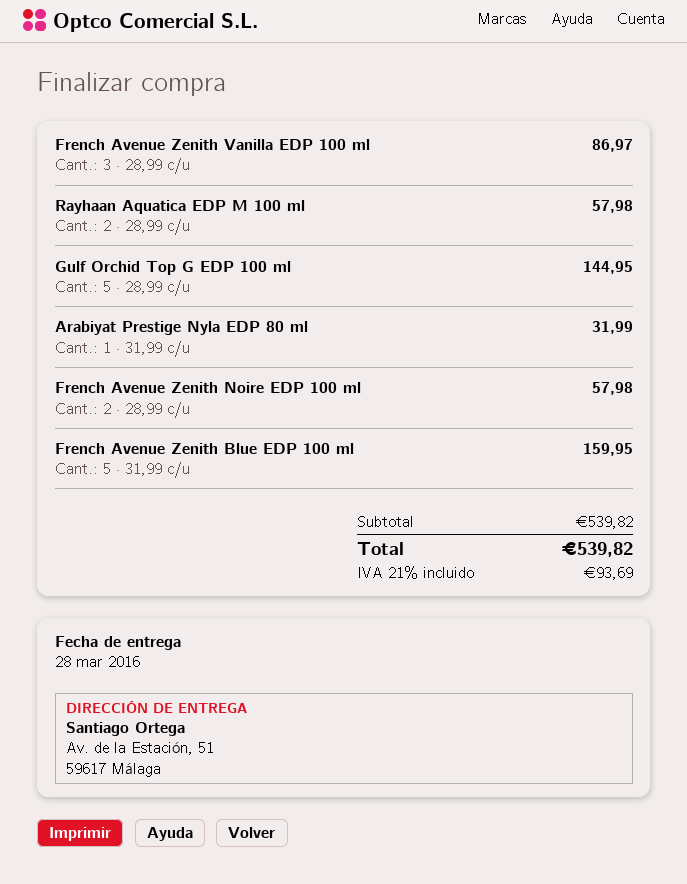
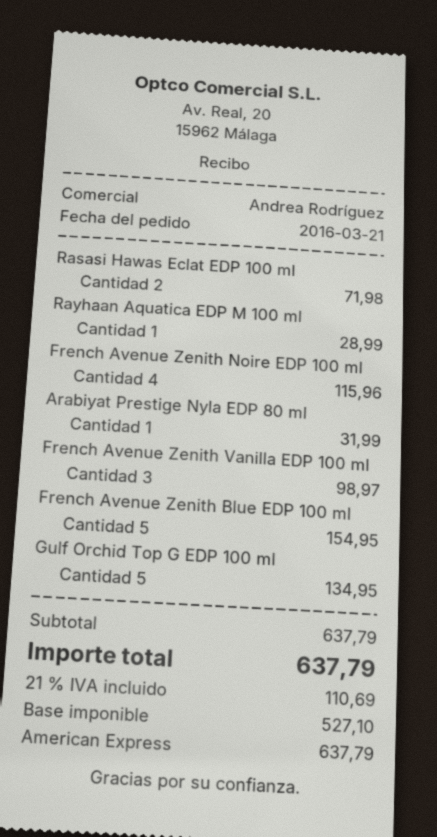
French Avenue Zenith Vanilla EDP 100 ml: 3 for 86.97 -> 3 for 98.97
Rayhaan Aquatica EDP M 100 ml: 2 for 57.98 -> 1 for 28.99
Gulf Orchid Top G EDP 100 ml: 5 for 144.95 -> 5 for 134.95
French Avenue Zenith Noire EDP 100 ml: 2 for 57.98 -> 4 for 115.96
French Avenue Zenith Blue EDP 100 ml: 5 for 159.95 -> 5 for 154.95
Rasasi Hawas Eclat EDP 100 ml: none -> 2 for 71.98
subtotal: 539.82 -> 637.79
tax: 21% = 93.69 -> 21% = 110.69
total: 539.82 -> 637.79

